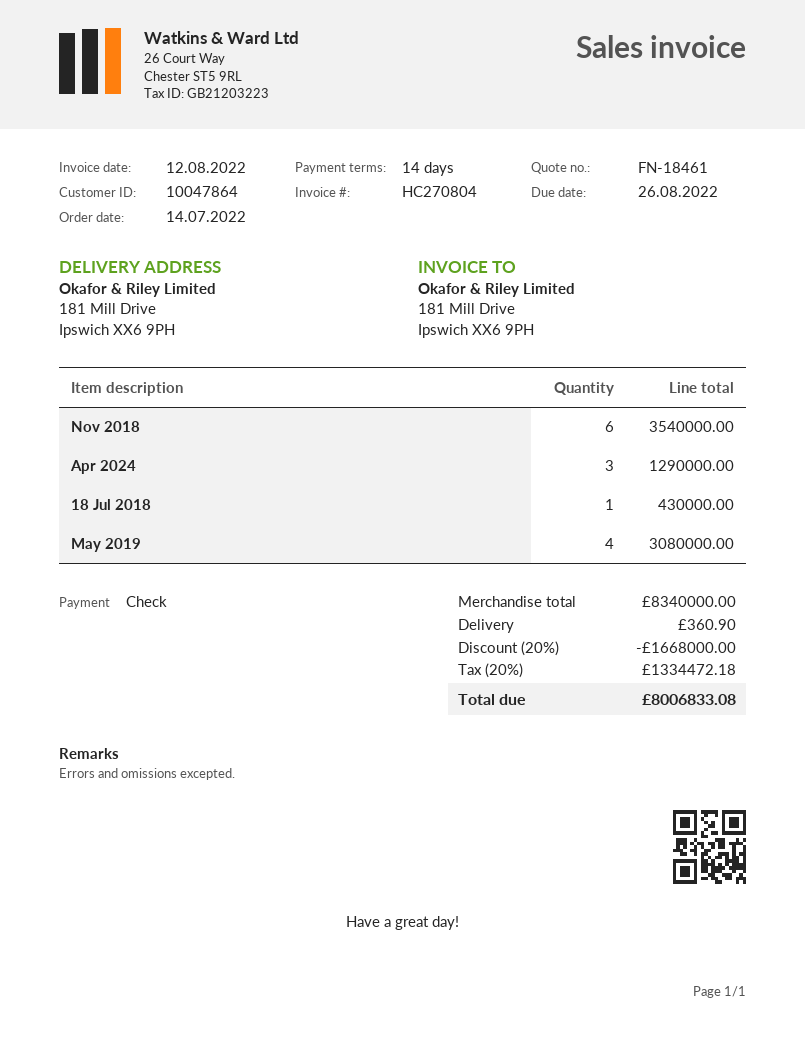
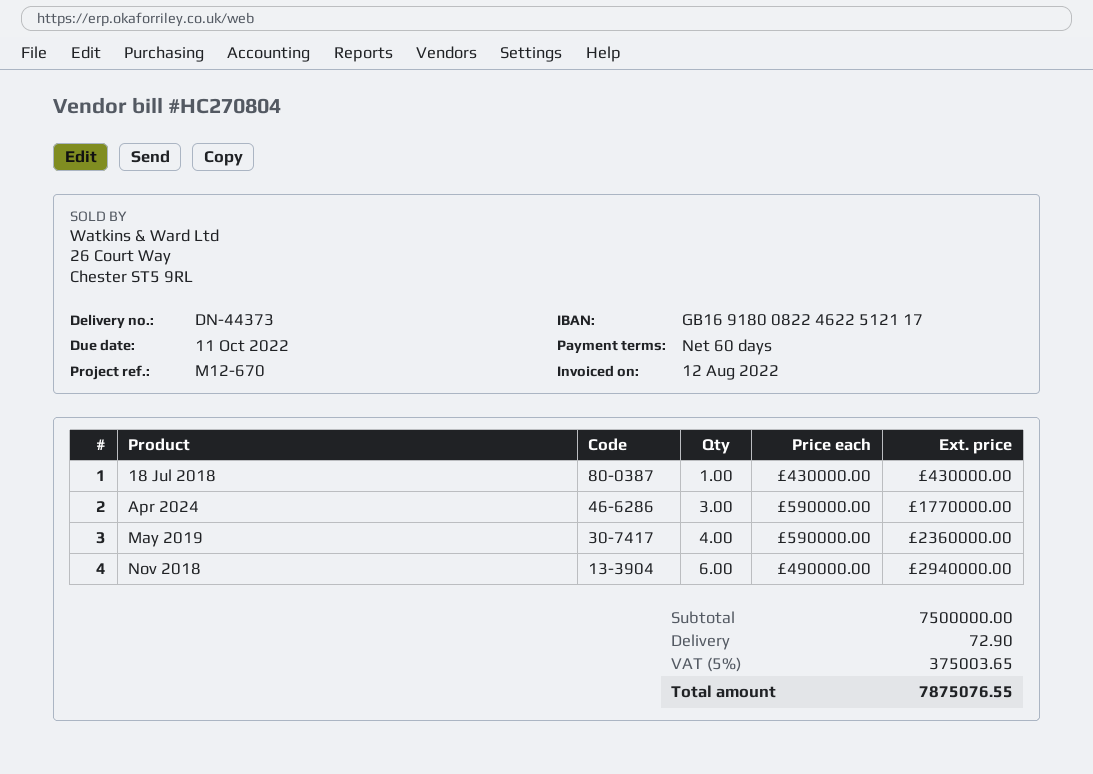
payment terms: 14 days -> 60 days
due date: 2022-08-26 -> 2022-10-11
Nov 2018: 6 for 3540000.00 -> 6 for 2940000.00
Apr 2024: 3 for 1290000.00 -> 3 for 1770000.00
May 2019: 4 for 3080000.00 -> 4 for 2360000.00
subtotal: 8340000.00 -> 7500000.00
discount: 20% = 1668000.00 -> none
shipping: 360.90 -> 72.90
tax: 20% = 1334472.18 -> 5% = 375003.65
total: 8006833.08 -> 7875076.55

